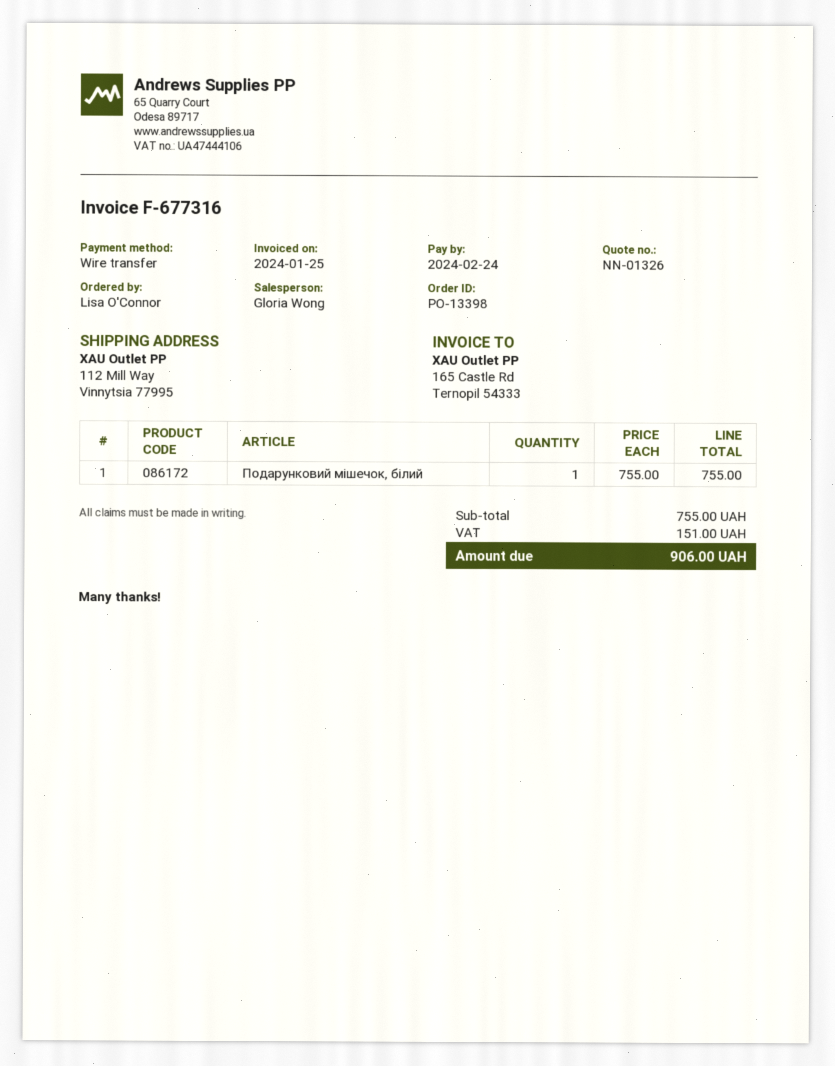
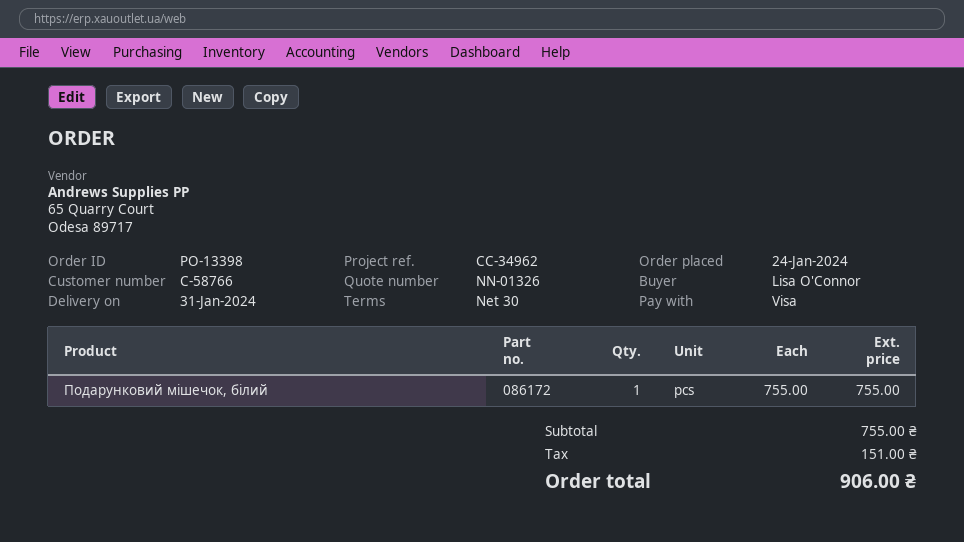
payment method: bank transfer -> Visa

